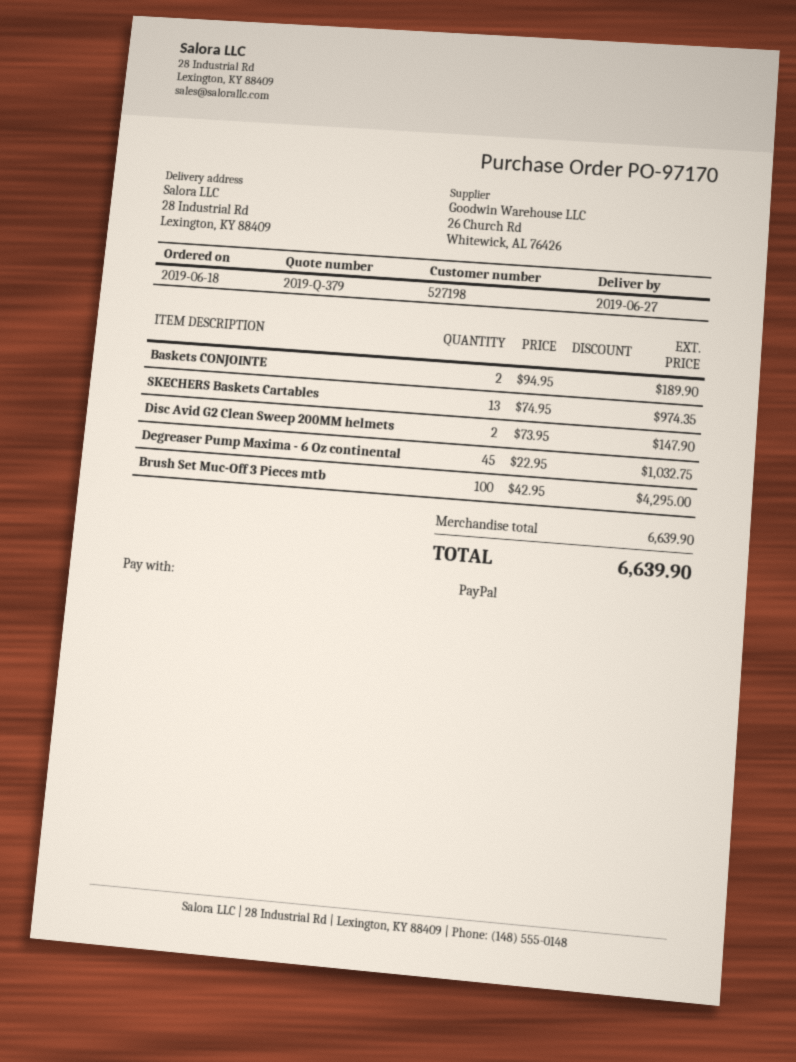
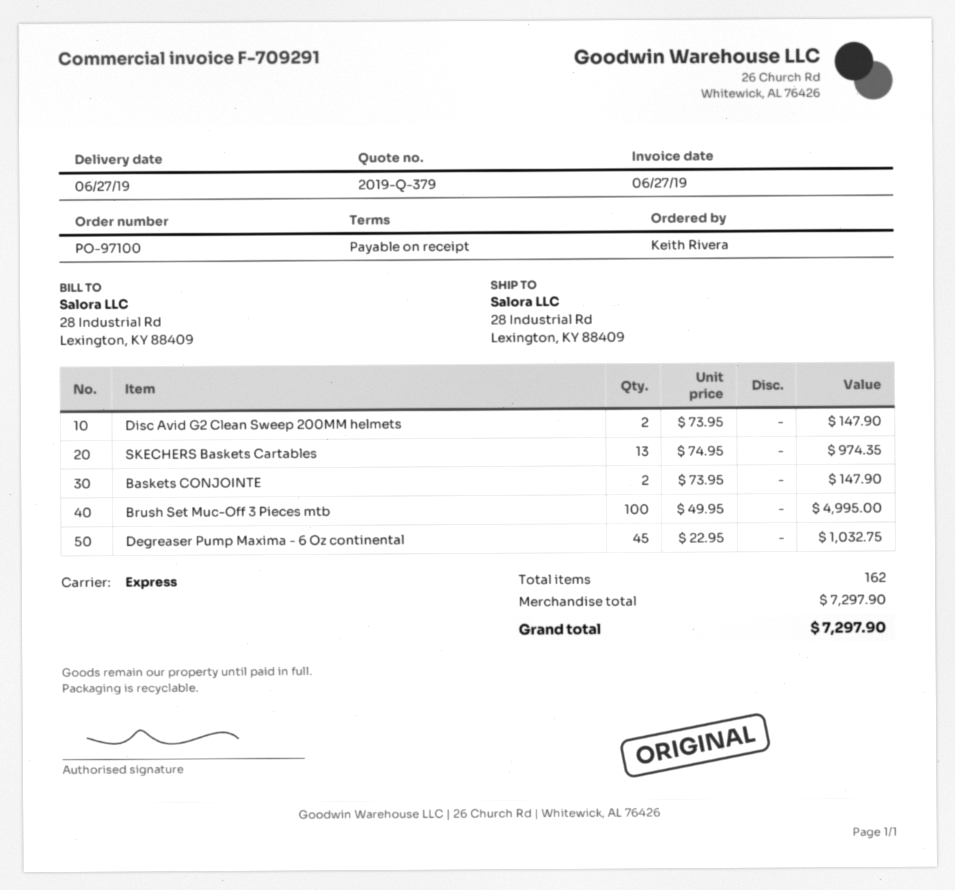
order number: PO-97170 -> PO-97100
Baskets CONJOINTE: 2 x 94.95 = 189.90 -> 2 x 73.95 = 147.90
Brush Set Muc-Off 3 Pieces mtb: 100 x 42.95 = 4295.00 -> 100 x 49.95 = 4995.00
subtotal: 6639.90 -> 7297.90
total: 6639.90 -> 7297.90

